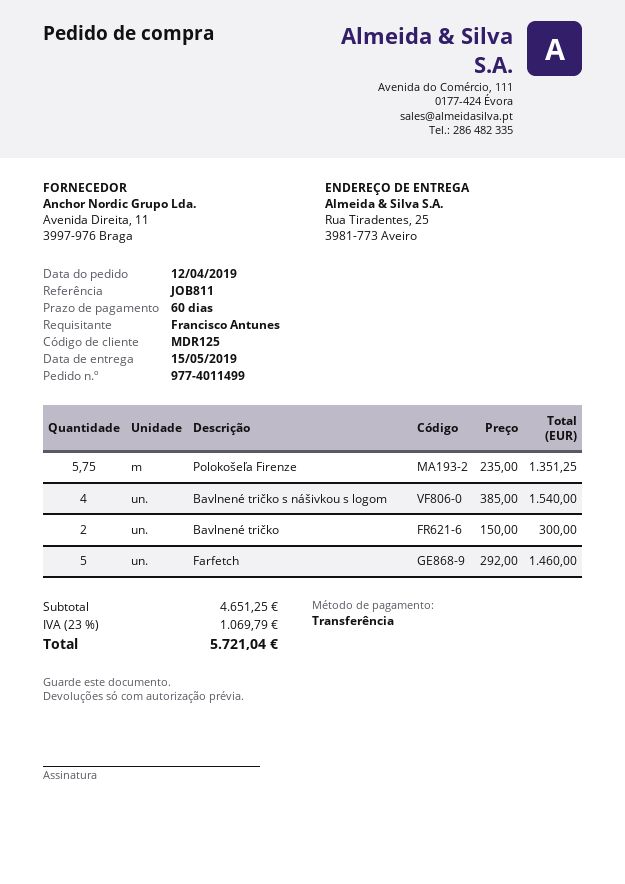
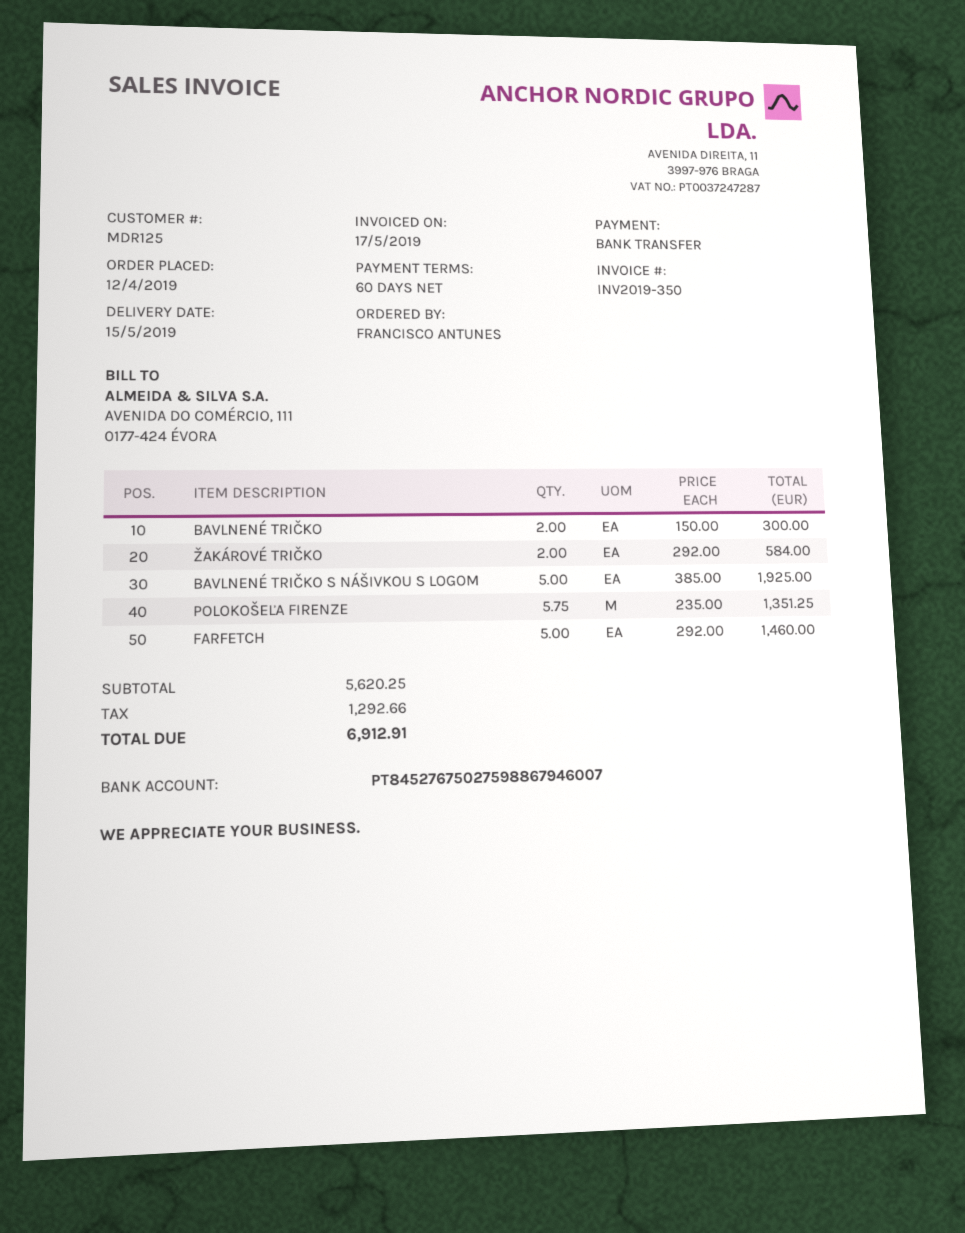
Bavlnené tričko s nášivkou s logom: 4 x 385.00 = 1540.00 -> 5 x 385.00 = 1925.00
ŽAKÁROVÉ TRIČKO: none -> 2 x 292.00 = 584.00
subtotal: 4651.25 -> 5620.25
tax: 1069.79 -> 1292.66
total: 5721.04 -> 6912.91

